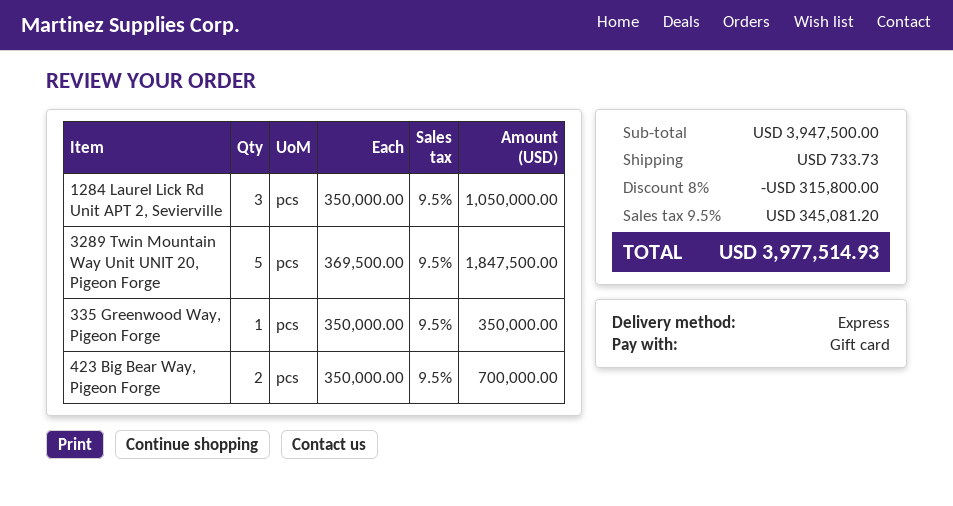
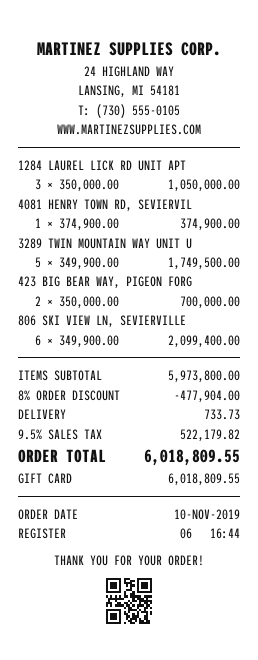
3289 Twin Mountain Way Unit UNIT 20, Pigeon Forge: 5 x 369500.00 = 1847500.00 -> 5 x 349900.00 = 1749500.00
335 Greenwood Way, Pigeon Forge: 1 x 350000.00 = 350000.00 -> none
4081 HENRY TOWN RD, SEVIERVIL: none -> 1 x 374900.00 = 374900.00
806 SKI VIEW LN, SEVIERVILLE: none -> 6 x 349900.00 = 2099400.00
subtotal: 3947500.00 -> 5973800.00
discount: 8% = 315800.00 -> 8% = 477904.00
tax: 9.5% = 345081.20 -> 9.5% = 522179.82
total: 3977514.93 -> 6018809.55

